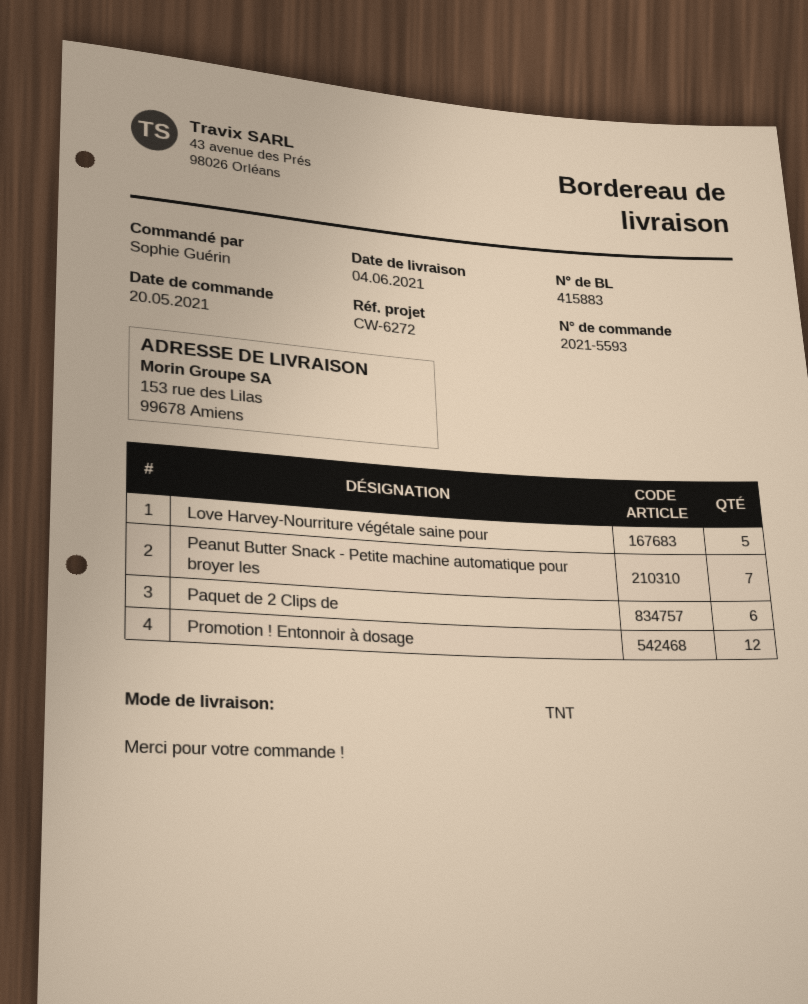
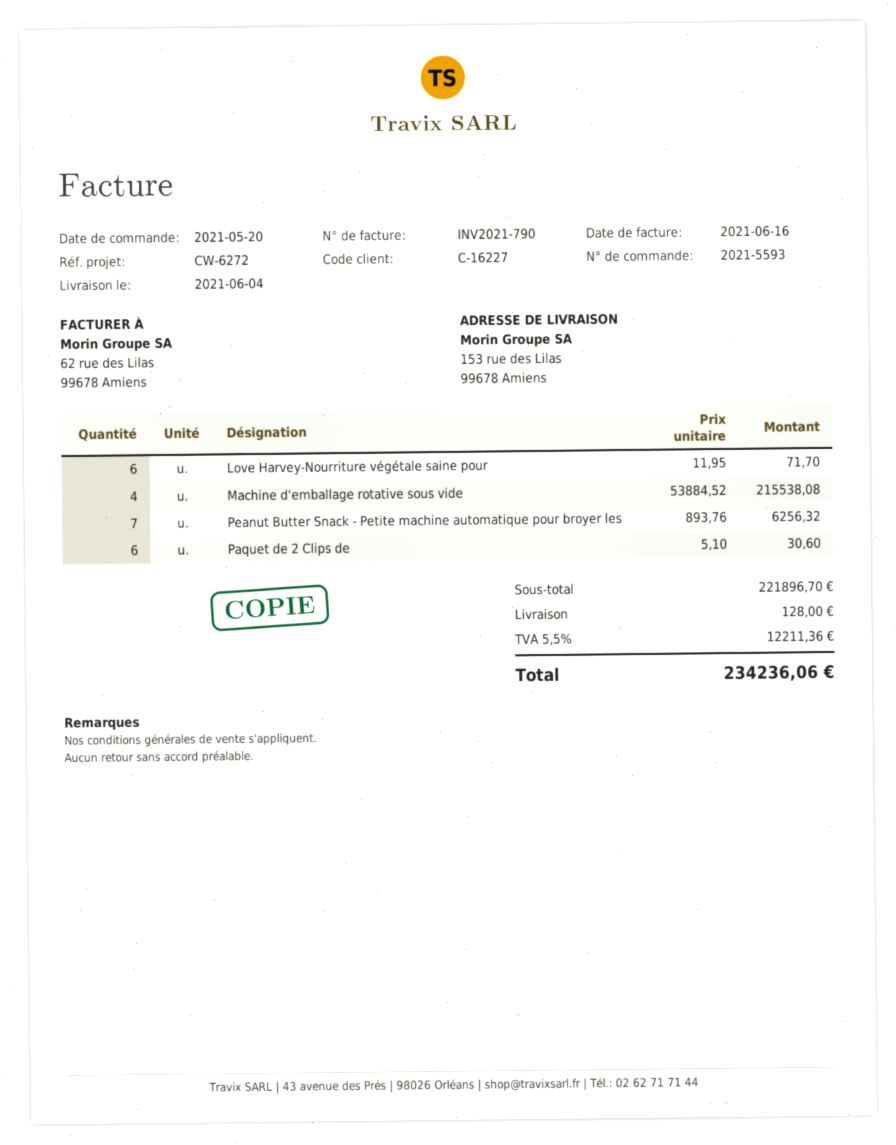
Love Harvey-Nourriture végétale saine pour: 5 -> 6
Promotion ! Entonnoir à dosage: 12 -> none
Machine d'emballage rotative sous vide: none -> 4

